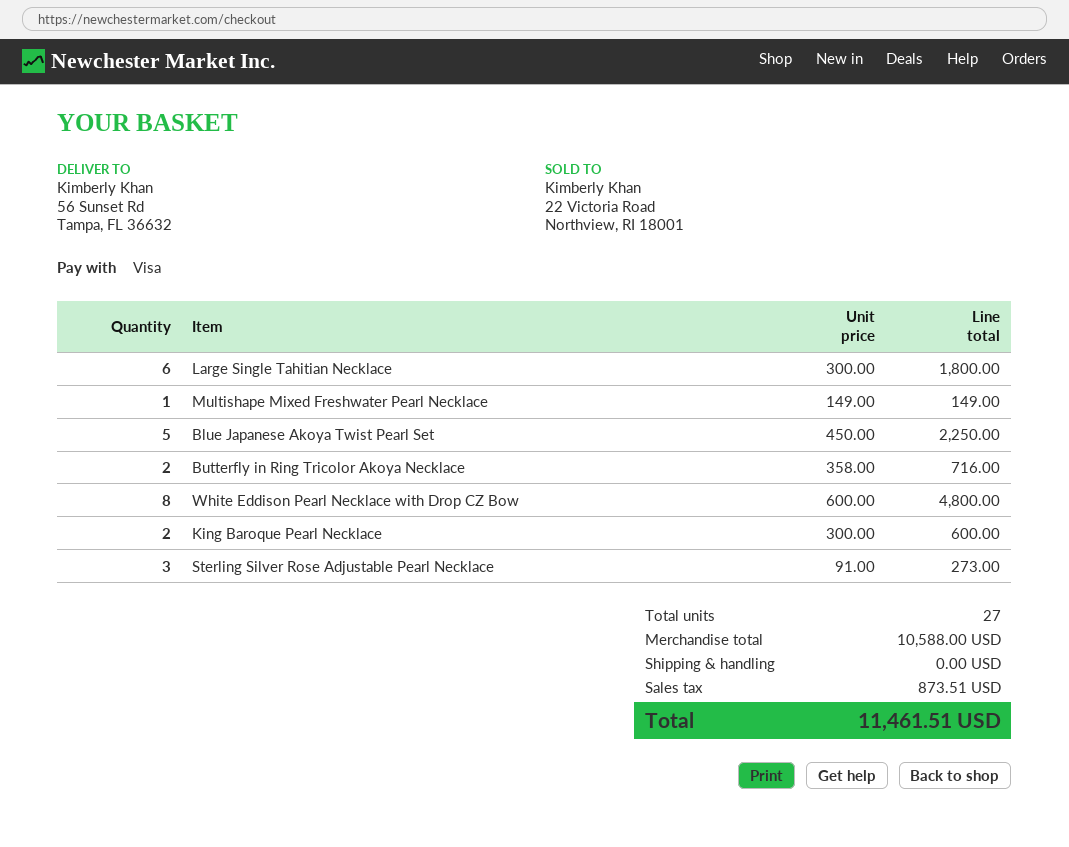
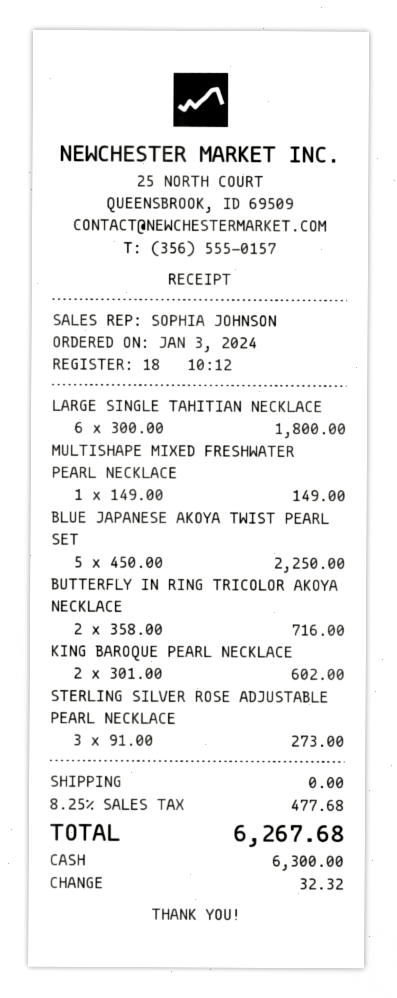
payment method: Visa -> cash
White Eddison Pearl Necklace with Drop CZ Bow: 8 x 600.00 = 4800.00 -> none
King Baroque Pearl Necklace: 2 x 300.00 = 600.00 -> 2 x 301.00 = 602.00
tax: 873.51 -> 477.68
total: 11461.51 -> 6267.68

